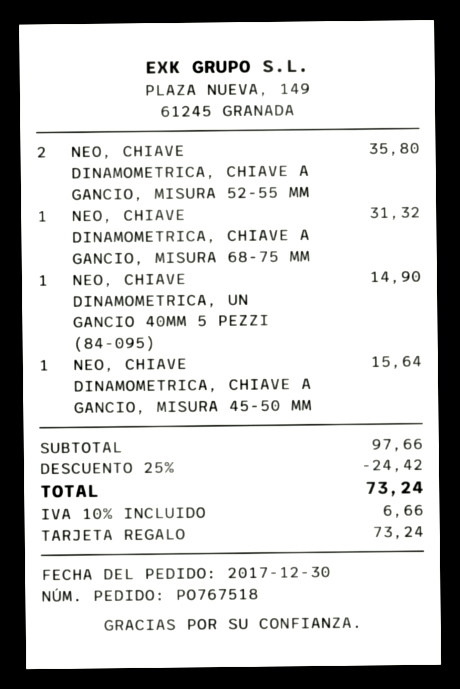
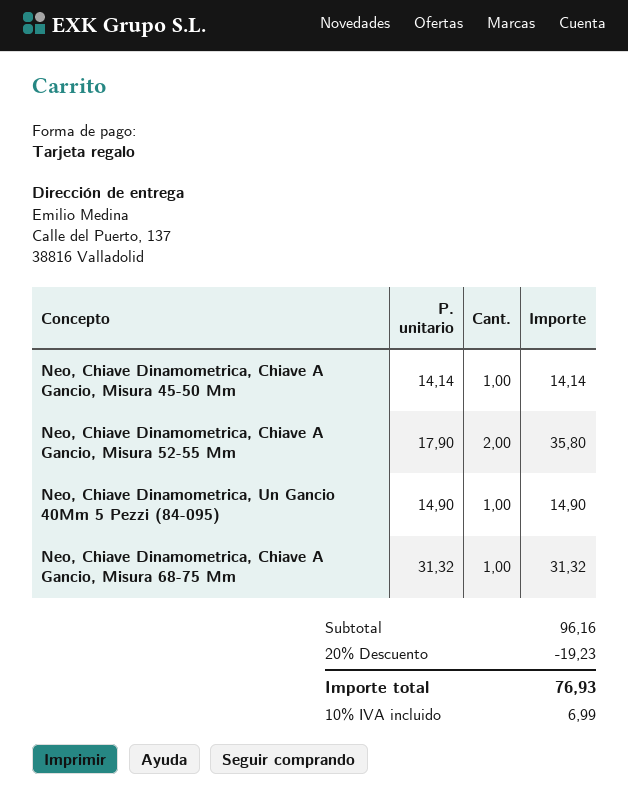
NEO, CHIAVE DINAMOMETRICA, CHIAVE A GANCIO, MISURA 45-50 MM: 1 for 15.64 -> 1 for 14.14
subtotal: 97.66 -> 96.16
discount: 25% = 24.42 -> 20% = 19.23
tax: 10% = 6.66 -> 10% = 6.99
total: 73.24 -> 76.93

